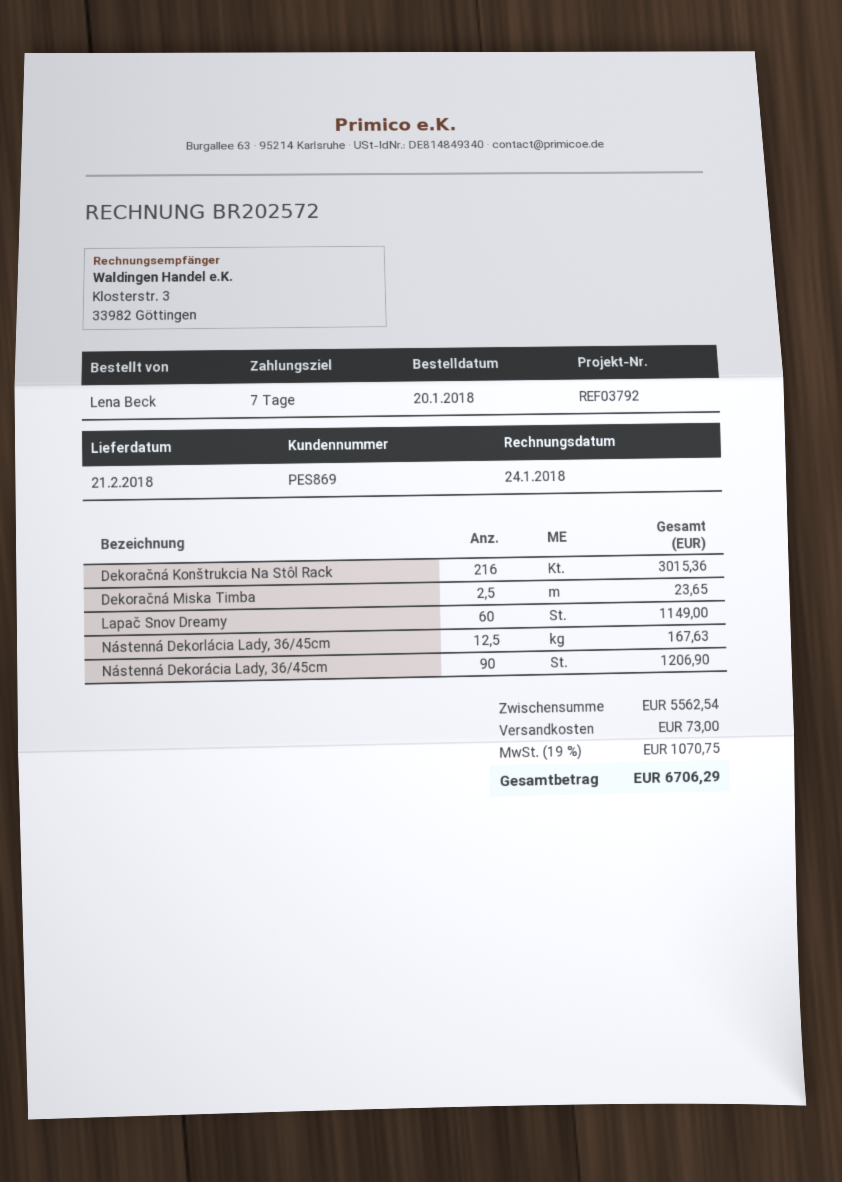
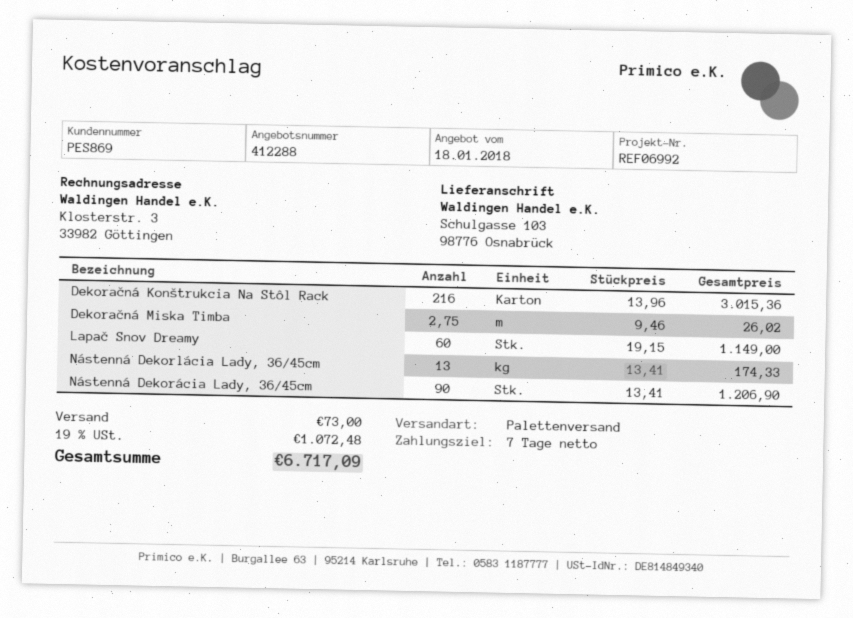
reference: REF03792 -> REF06992
Dekoračná Miska Timba: 2.5 for 23.65 -> 2.75 for 26.02
Nástenná Dekorlácia Lady, 36/45cm: 12.5 for 167.63 -> 13 for 174.33
tax: 19% = 1070.75 -> 19% = 1072.48
total: 6706.29 -> 6717.09

